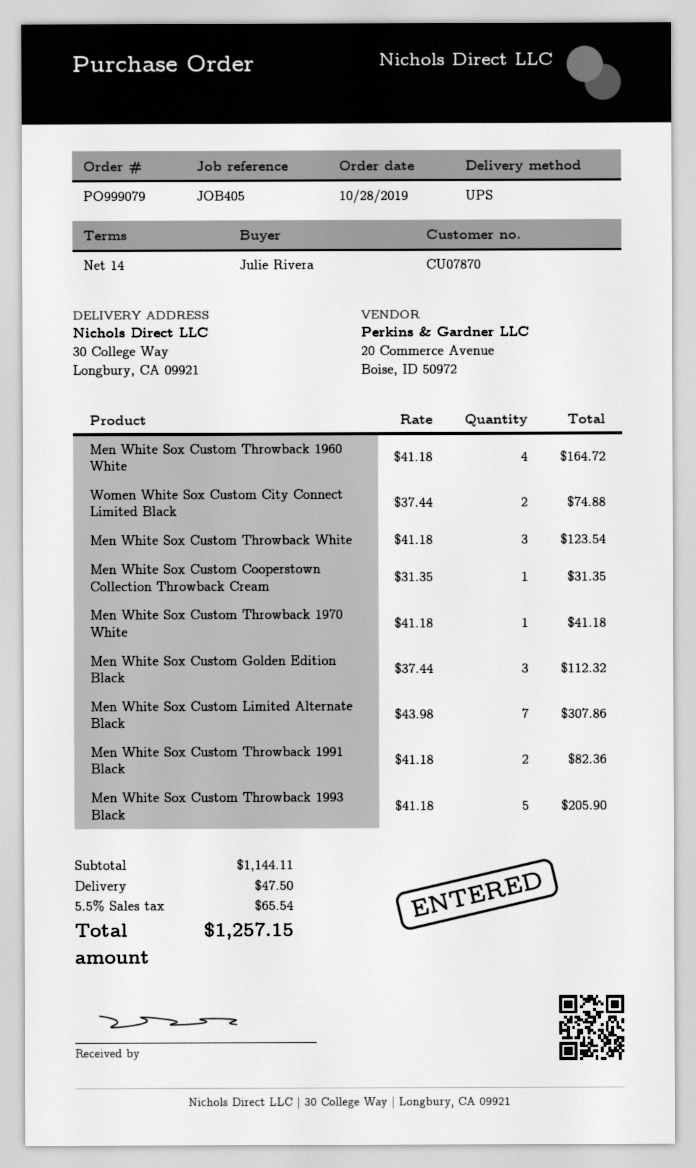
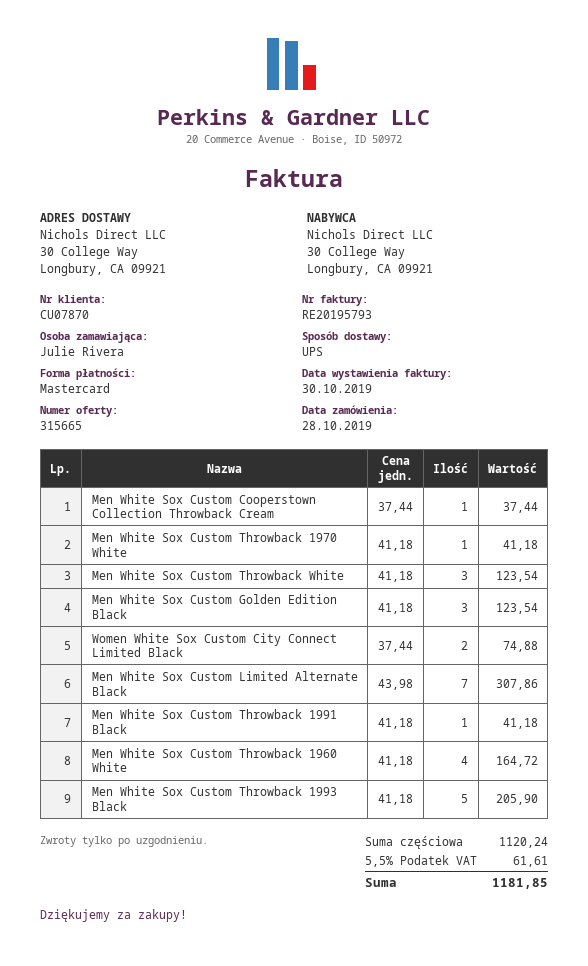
Men White Sox Custom Cooperstown Collection Throwback Cream: 1 x 31.35 = 31.35 -> 1 x 37.44 = 37.44
Men White Sox Custom Golden Edition Black: 3 x 37.44 = 112.32 -> 3 x 41.18 = 123.54
Men White Sox Custom Throwback 1991 Black: 2 x 41.18 = 82.36 -> 1 x 41.18 = 41.18
subtotal: 1144.11 -> 1120.24
shipping: 47.50 -> none
tax: 5.5% = 65.54 -> 5.5% = 61.61
total: 1257.15 -> 1181.85

